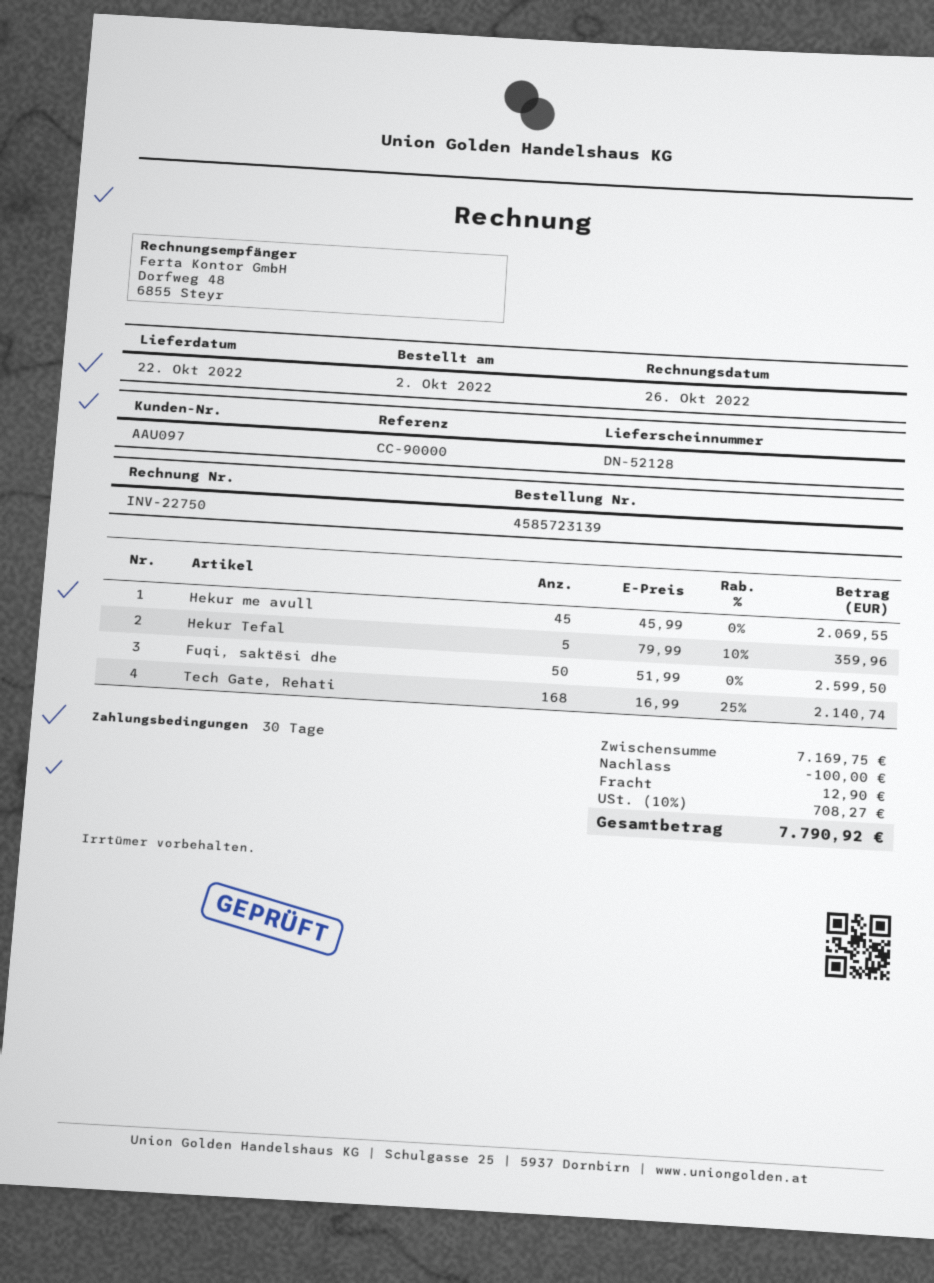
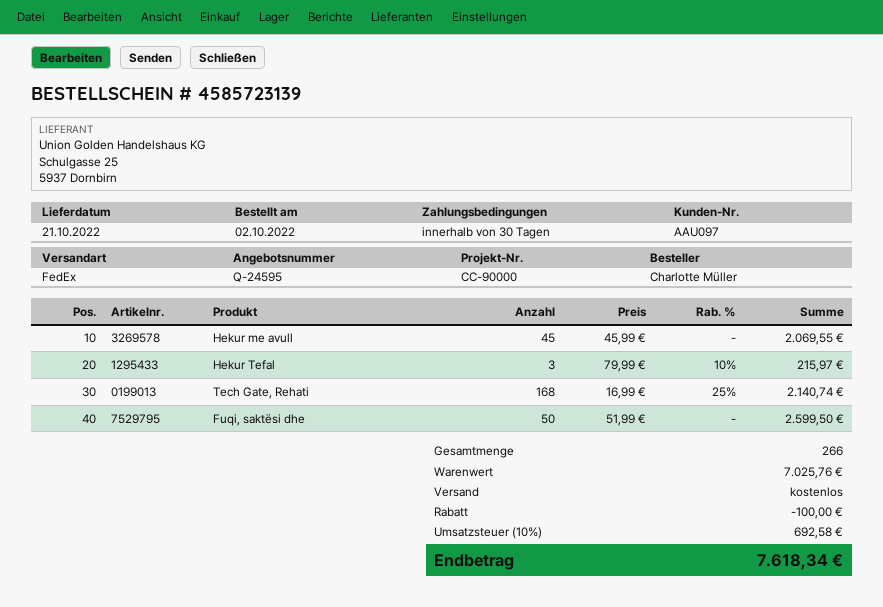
delivery date: 2022-10-22 -> 2022-10-21
Hekur Tefal: 5 x 79.99 - 10% = 359.96 -> 3 x 79.99 - 10% = 215.97
subtotal: 7169.75 -> 7025.76
shipping: 12.90 -> 0.00
tax: 10% = 708.27 -> 10% = 692.58
total: 7790.92 -> 7618.34

